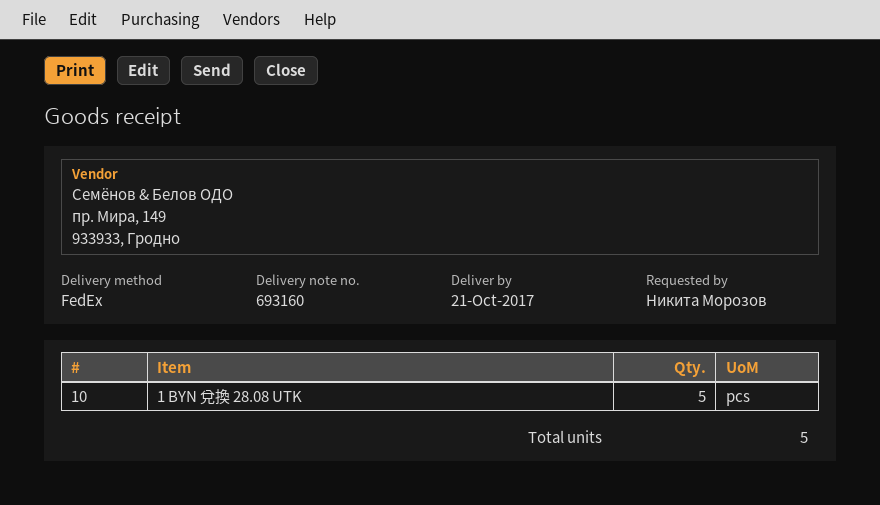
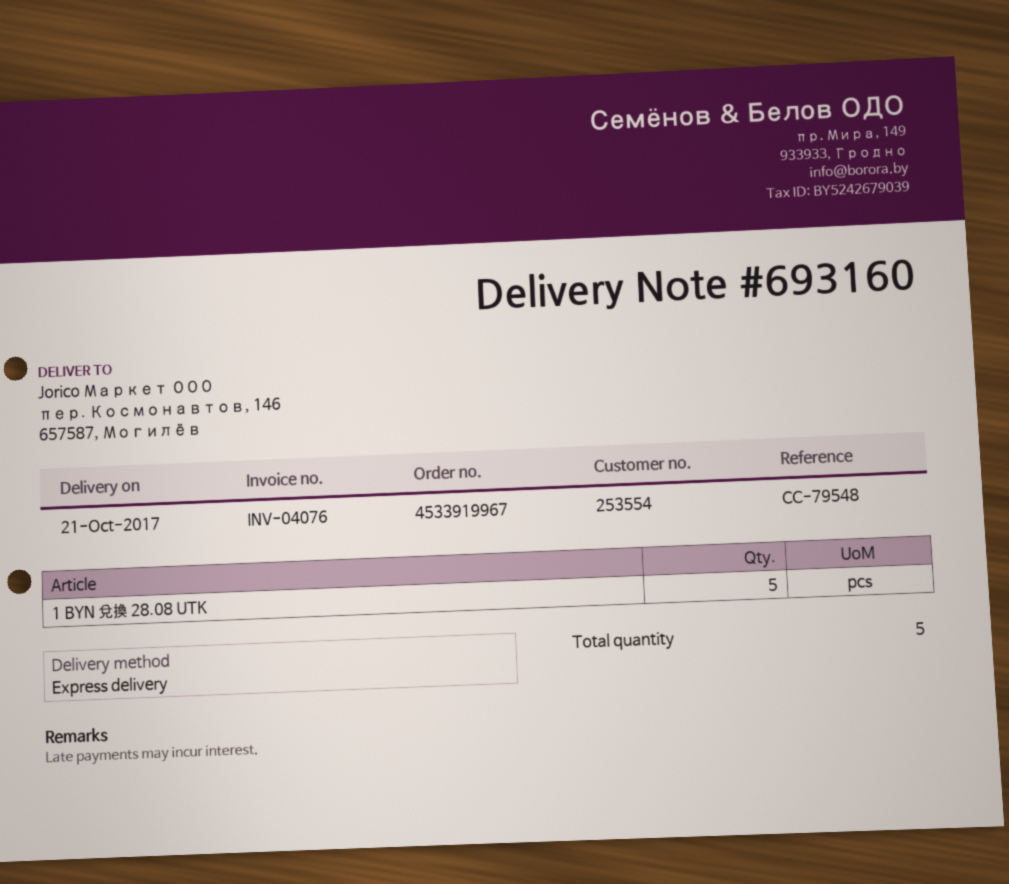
shipping method: FedEx -> express

